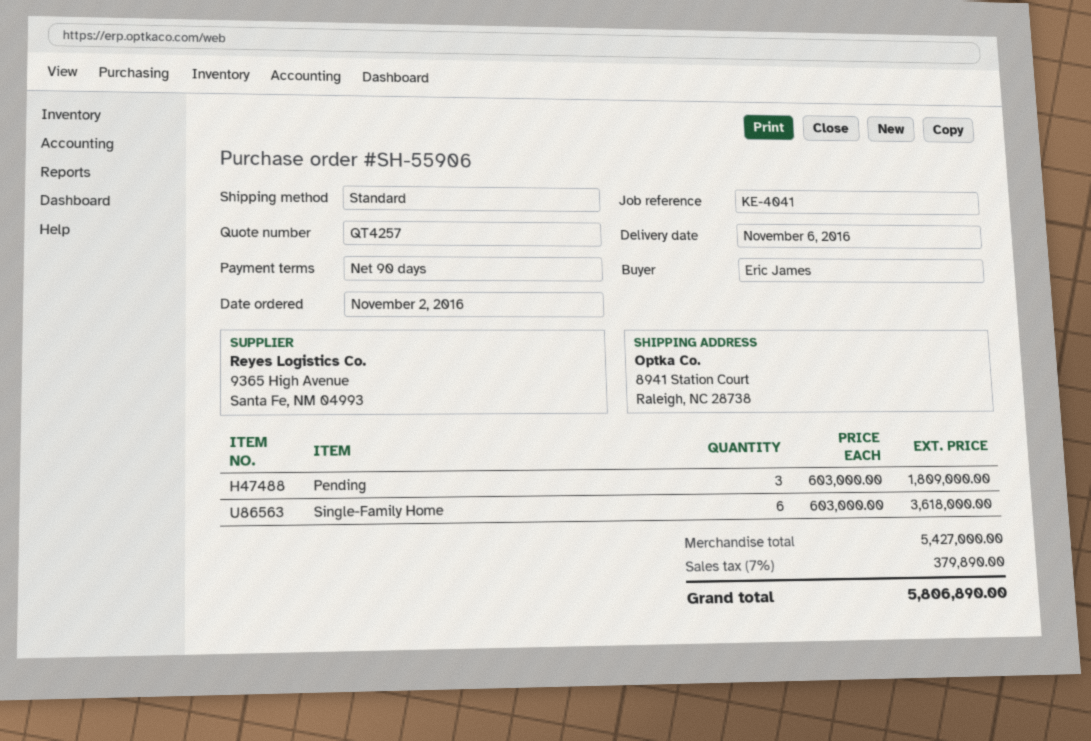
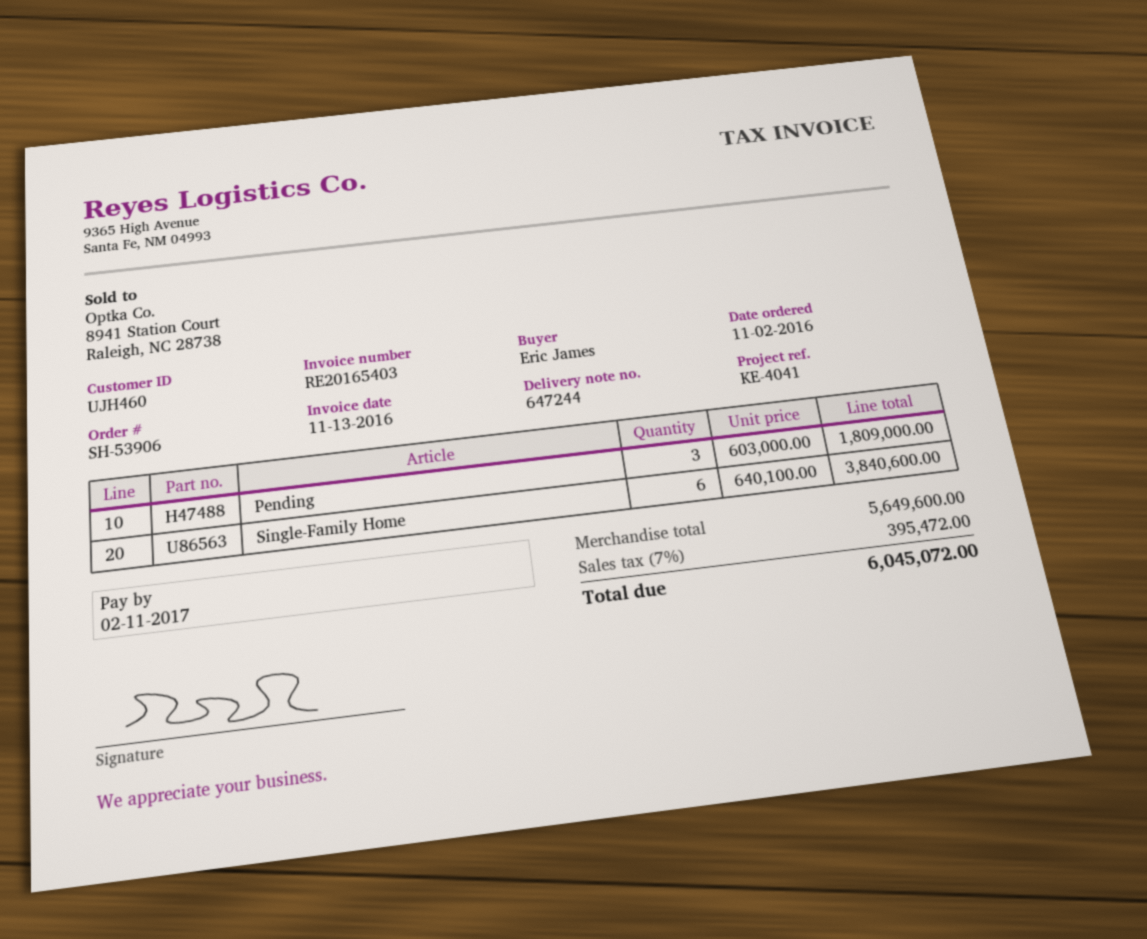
order number: SH-55906 -> SH-53906
Single-Family Home: 6 x 603000.00 = 3618000.00 -> 6 x 640100.00 = 3840600.00
subtotal: 5427000.00 -> 5649600.00
tax: 7% = 379890.00 -> 7% = 395472.00
total: 5806890.00 -> 6045072.00

